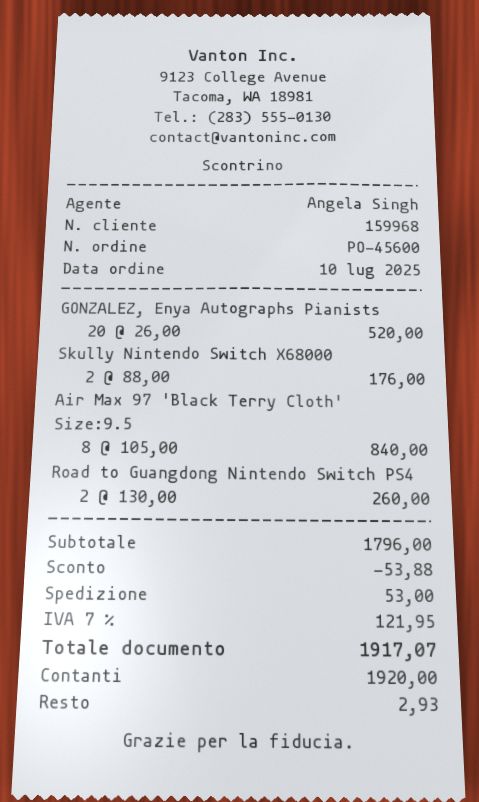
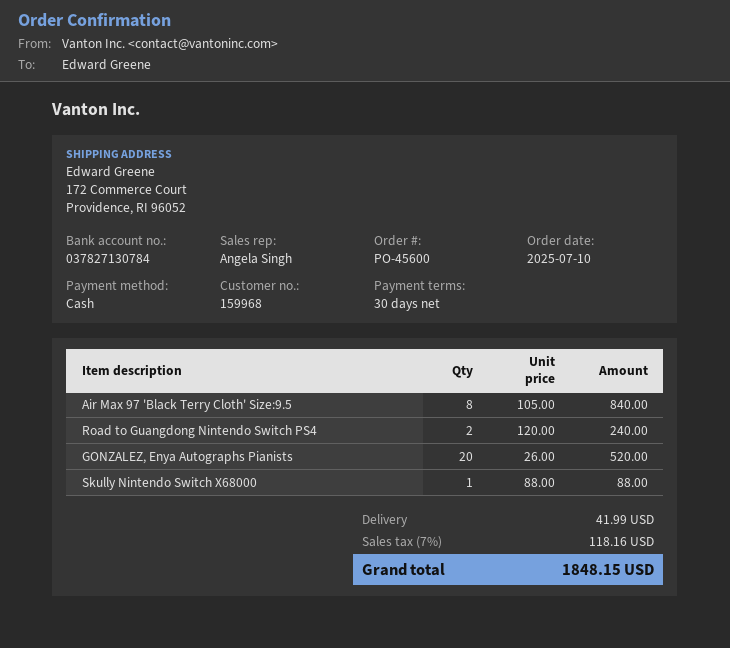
Skully Nintendo Switch X68000: 2 x 88.00 = 176.00 -> 1 x 88.00 = 88.00
Road to Guangdong Nintendo Switch PS4: 2 x 130.00 = 260.00 -> 2 x 120.00 = 240.00
discount: 53.88 -> none
shipping: 53.00 -> 41.99
tax: 7% = 121.95 -> 7% = 118.16
total: 1917.07 -> 1848.15

